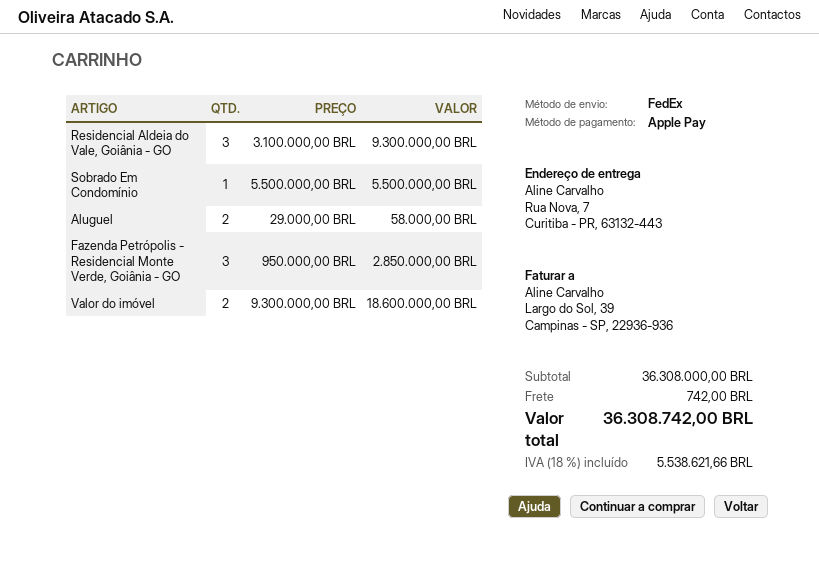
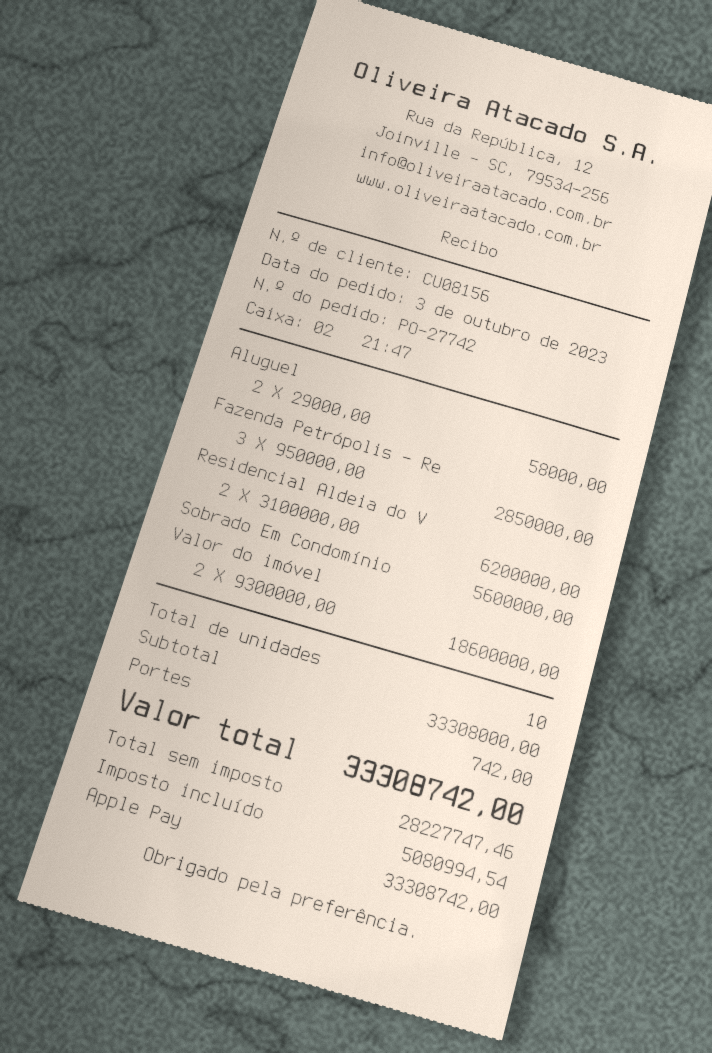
Residencial Aldeia do Vale, Goiânia - GO: 3 x 3100000.00 = 9300000.00 -> 2 x 3100000.00 = 6200000.00
Sobrado Em Condomínio: 1 x 5500000.00 = 5500000.00 -> 1 x 5600000.00 = 5600000.00
subtotal: 36308000.00 -> 33308000.00
tax: 5538621.66 -> 5080994.54
total: 36308742.00 -> 33308742.00

